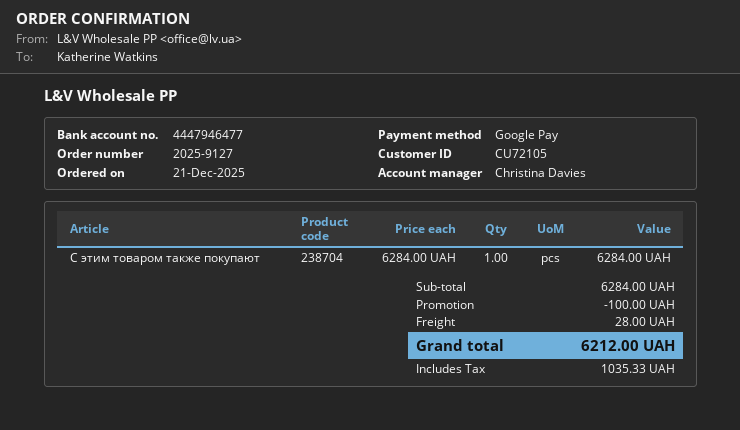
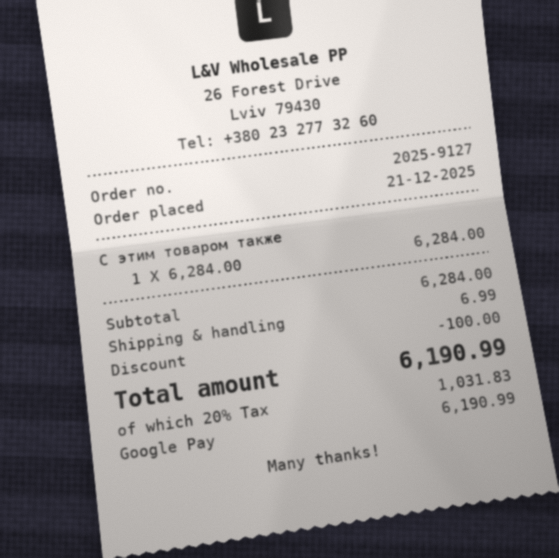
shipping: 28.00 -> 6.99
tax: 1035.33 -> 1031.83
total: 6212.00 -> 6190.99

